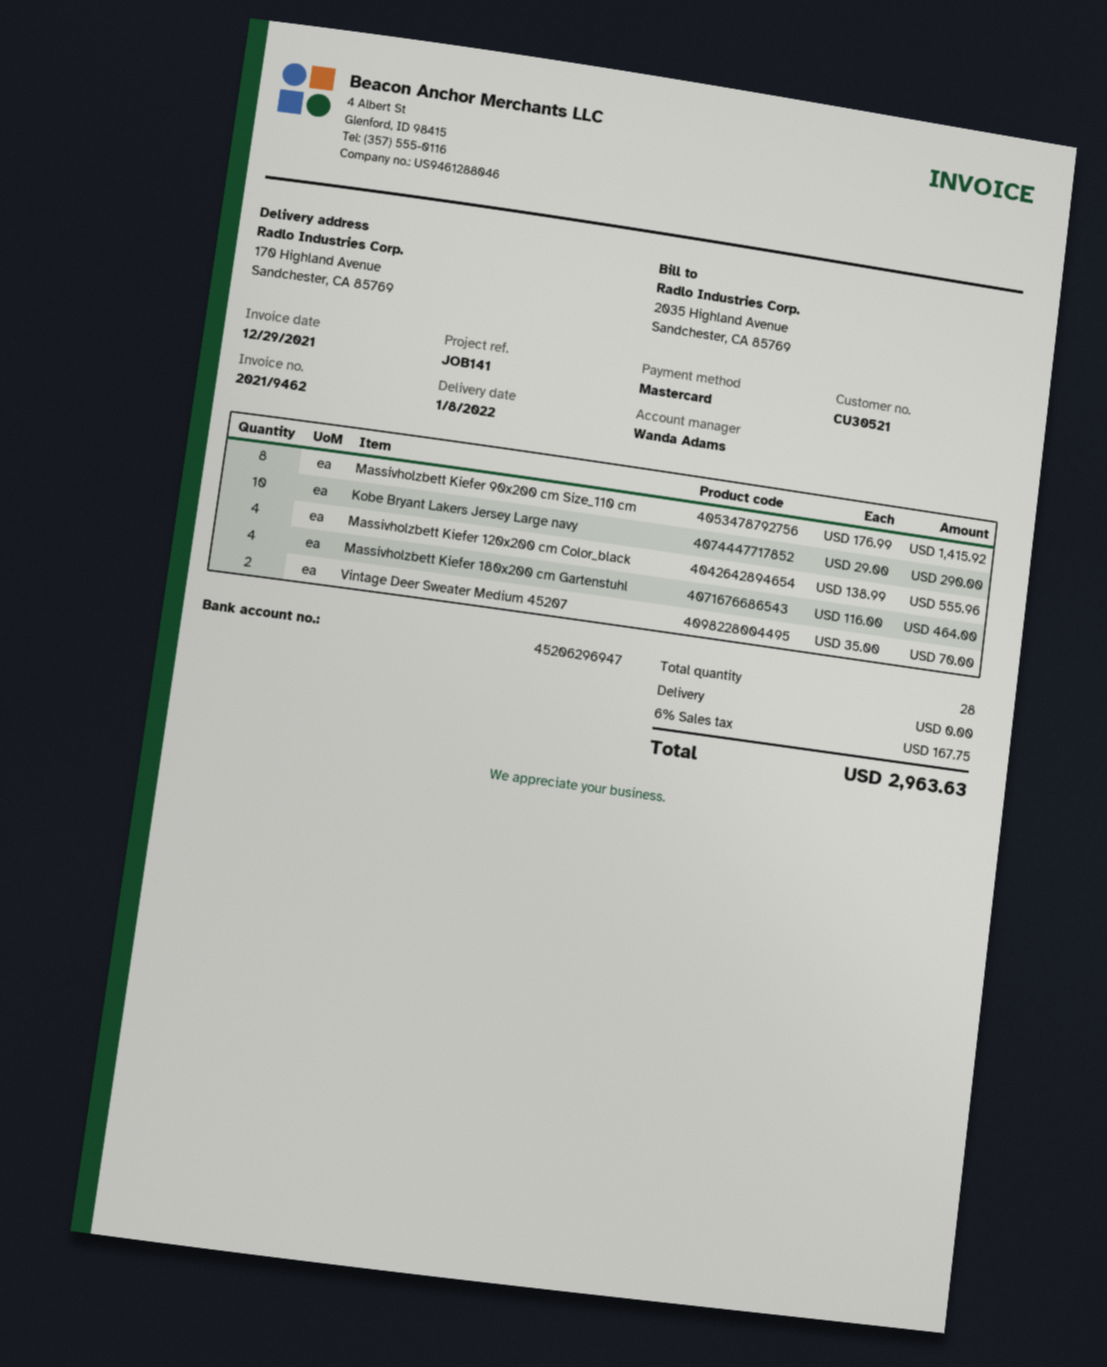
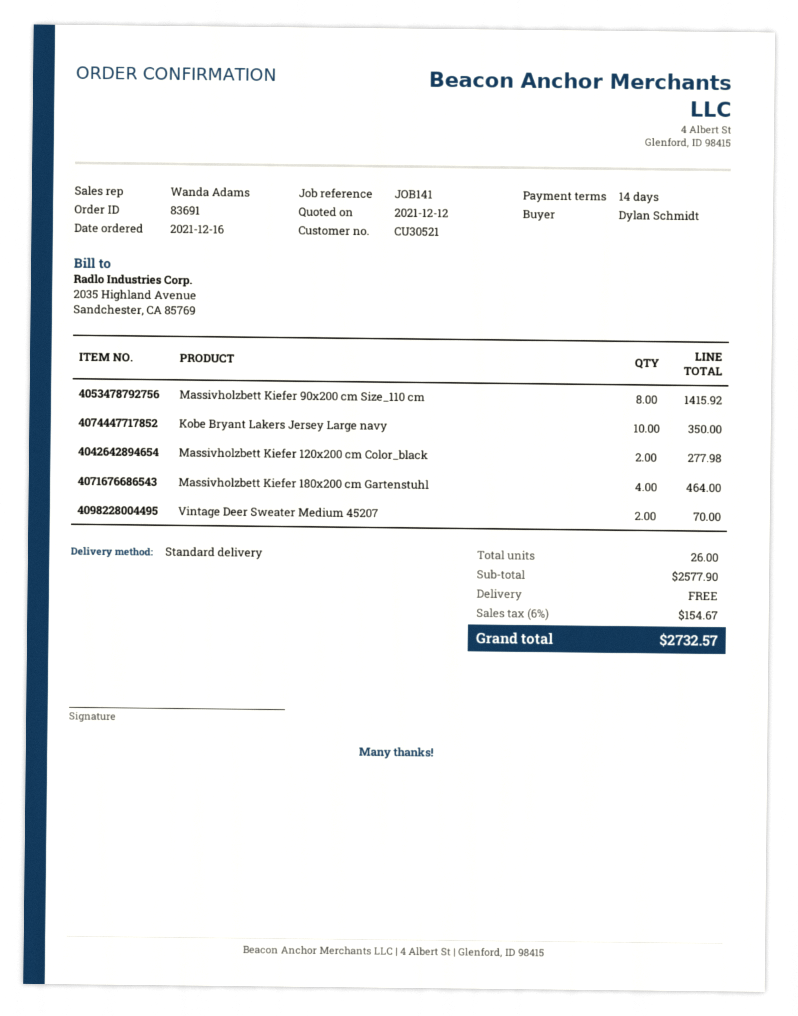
Kobe Bryant Lakers Jersey Large navy: 10 for 290.00 -> 10 for 350.00
Massivholzbett Kiefer 120x200 cm Color_black: 4 for 555.96 -> 2 for 277.98
total quantity: 28 -> 26
tax: 6% = 167.75 -> 6% = 154.67
total: 2963.63 -> 2732.57

